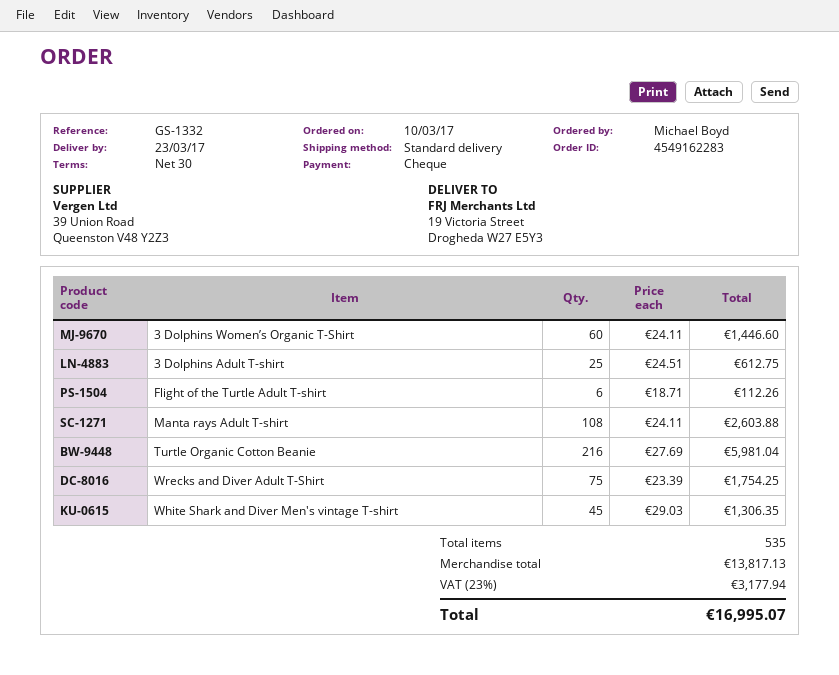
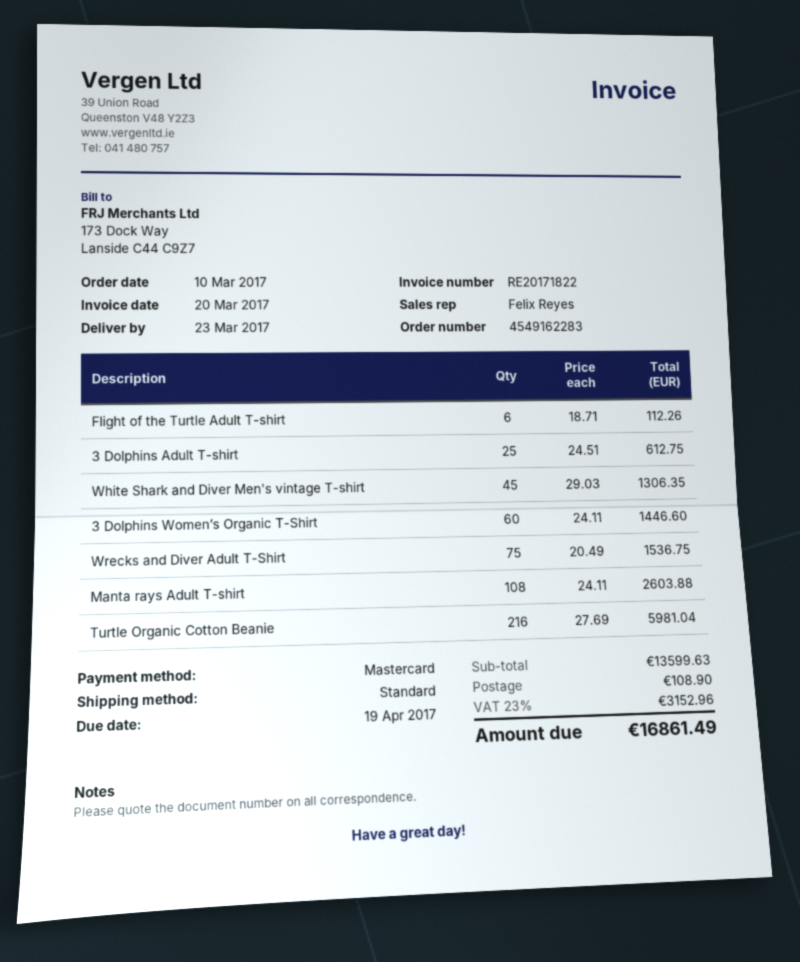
payment method: cheque -> Mastercard
Wrecks and Diver Adult T-Shirt: 75 x 23.39 = 1754.25 -> 75 x 20.49 = 1536.75
subtotal: 13817.13 -> 13599.63
shipping: none -> 108.90
tax: 23% = 3177.94 -> 23% = 3152.96
total: 16995.07 -> 16861.49

